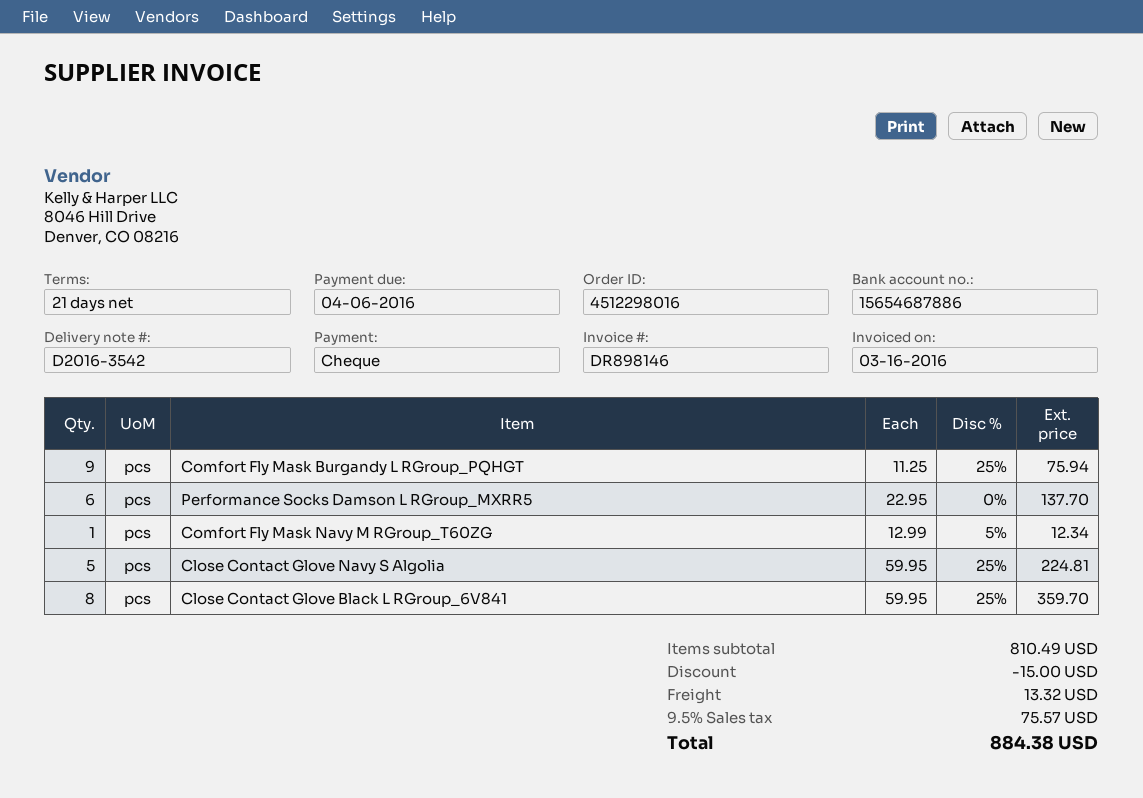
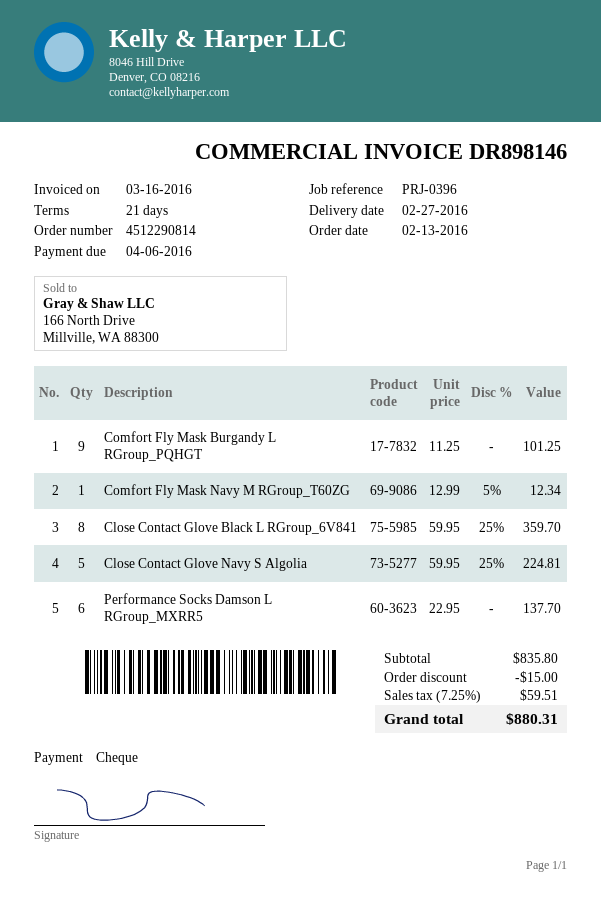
order number: 4512298016 -> 4512290814
Comfort Fly Mask Burgandy L RGroup_PQHGT: 9 x 11.25 - 25% = 75.94 -> 9 x 11.25 = 101.25
subtotal: 810.49 -> 835.80
shipping: 13.32 -> none
tax: 9.5% = 75.57 -> 7.25% = 59.51
total: 884.38 -> 880.31

